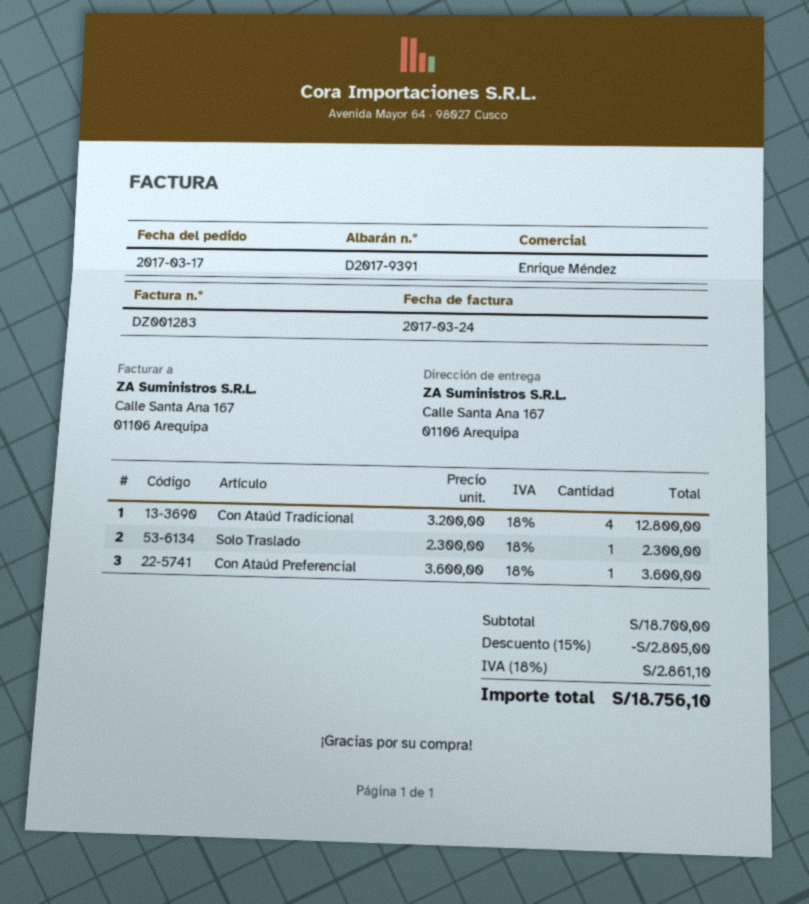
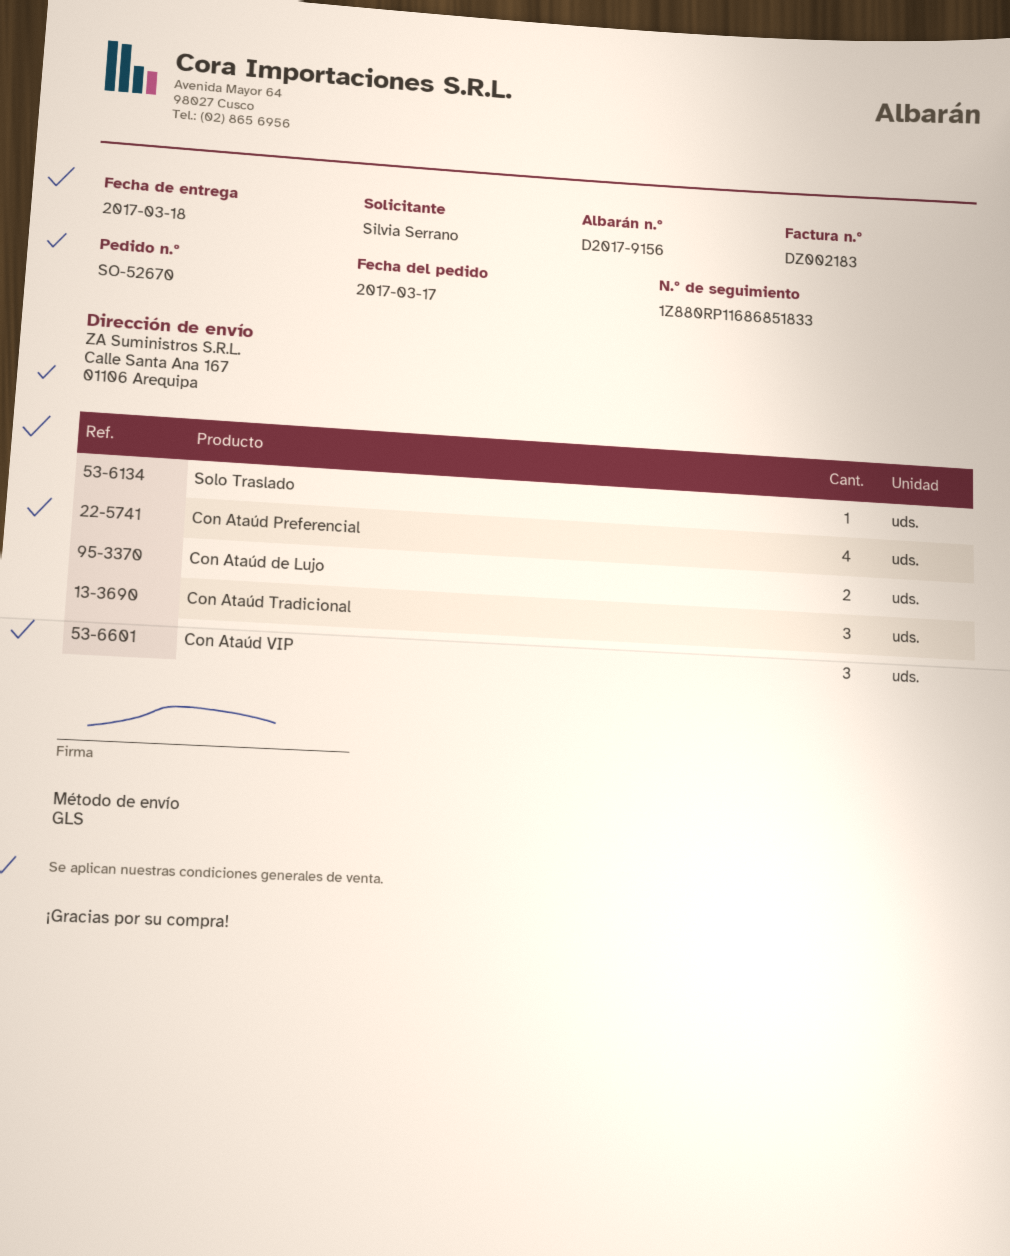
delivery note number: D2017-9391 -> D2017-9156
invoice number: DZ001283 -> DZ002183
Con Ataúd Tradicional: 4 -> 3
Con Ataúd Preferencial: 1 -> 4
Con Ataúd de Lujo: none -> 2
Con Ataúd VIP: none -> 3

